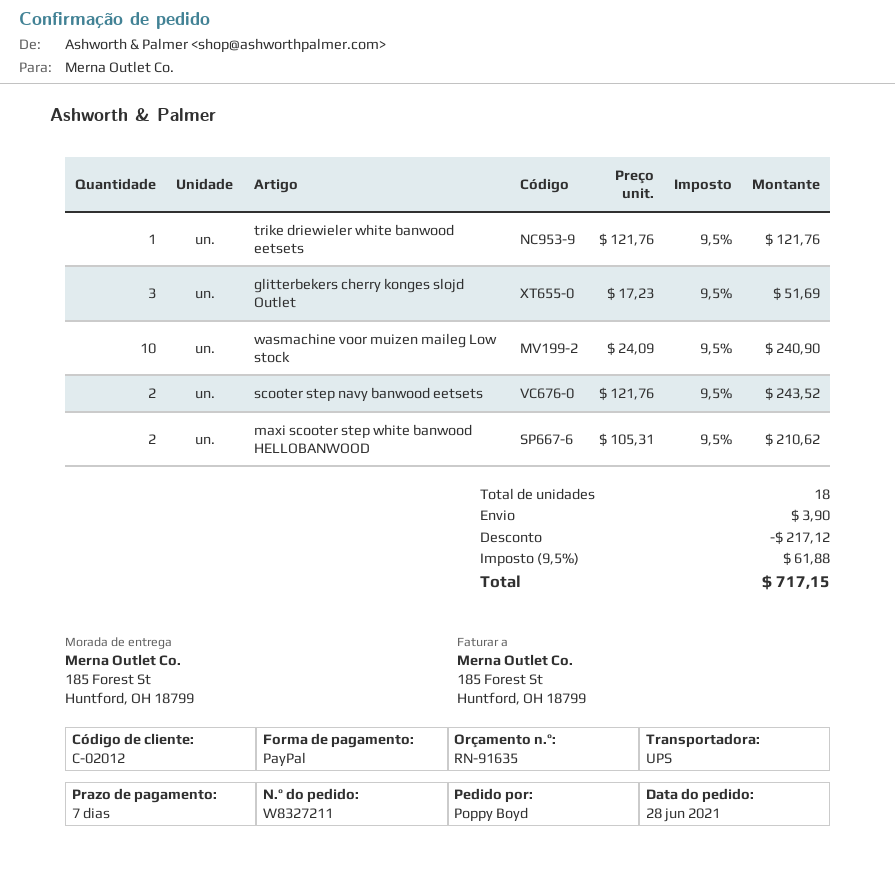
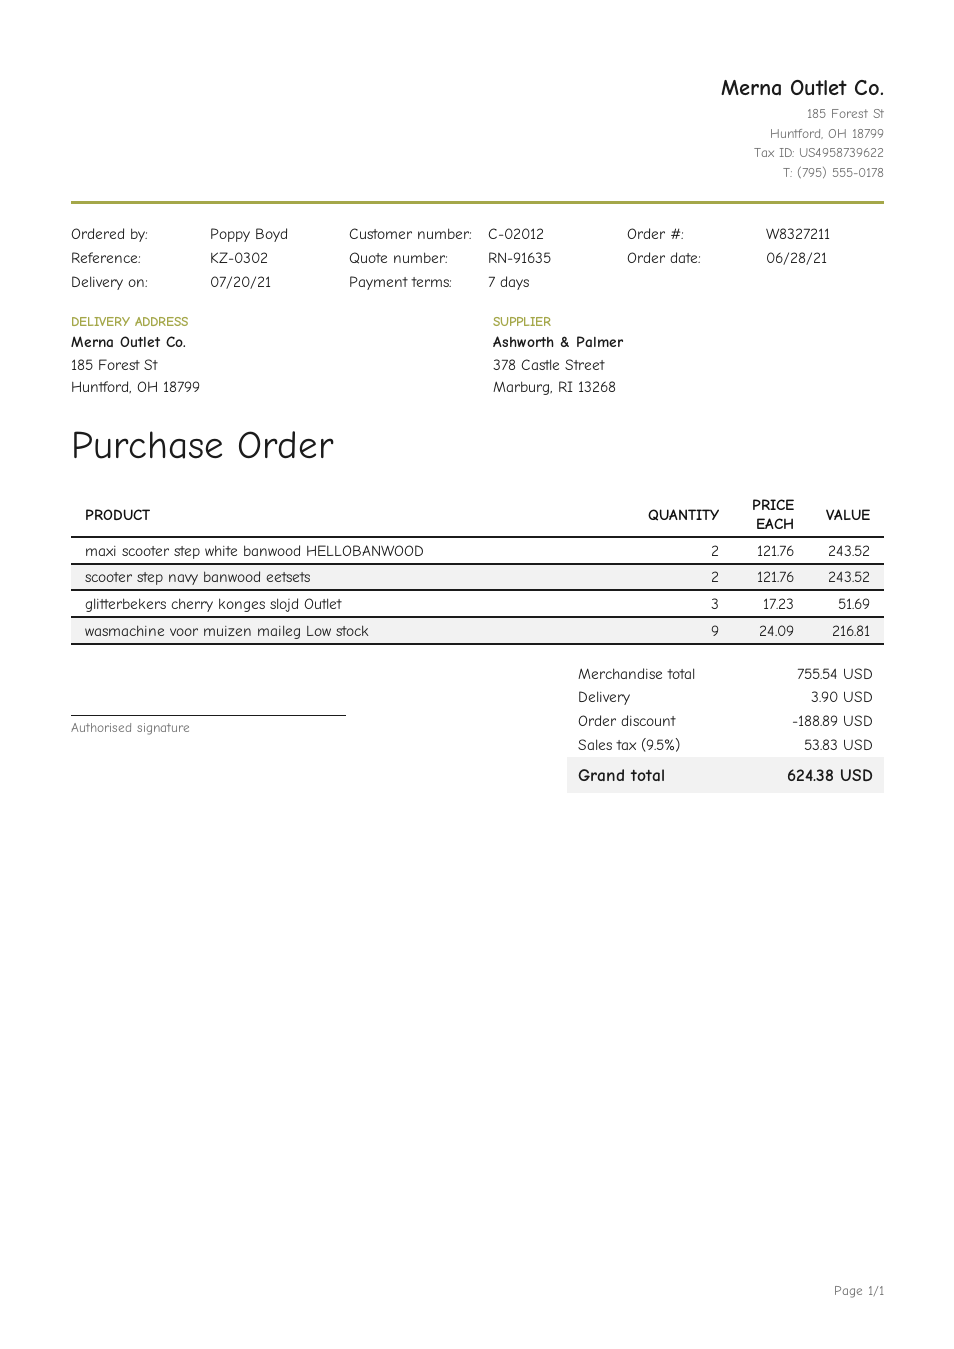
trike driewieler white banwood eetsets: 1 x 121.76 = 121.76 -> none
wasmachine voor muizen maileg Low stock: 10 x 24.09 = 240.90 -> 9 x 24.09 = 216.81
maxi scooter step white banwood HELLOBANWOOD: 2 x 105.31 = 210.62 -> 2 x 121.76 = 243.52
discount: 217.12 -> 188.89
tax: 9.5% = 61.88 -> 9.5% = 53.83
total: 717.15 -> 624.38

